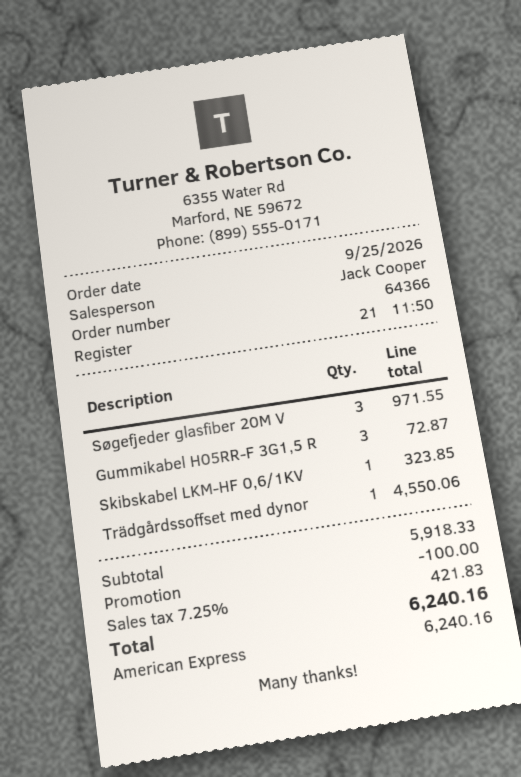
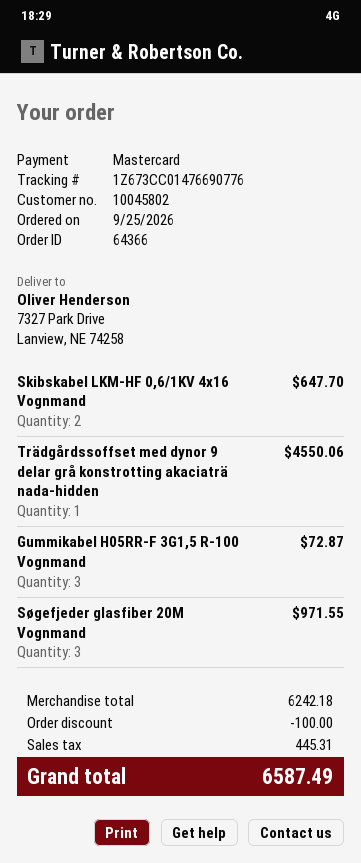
payment method: American Express -> Mastercard
Skibskabel LKM-HF 0,6/1KV: 1 for 323.85 -> 2 for 647.70
subtotal: 5918.33 -> 6242.18
tax: 421.83 -> 445.31
total: 6240.16 -> 6587.49

